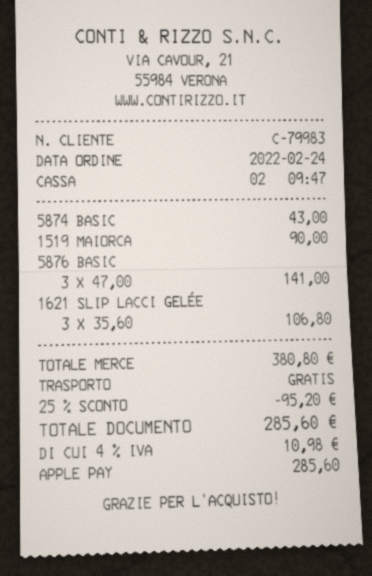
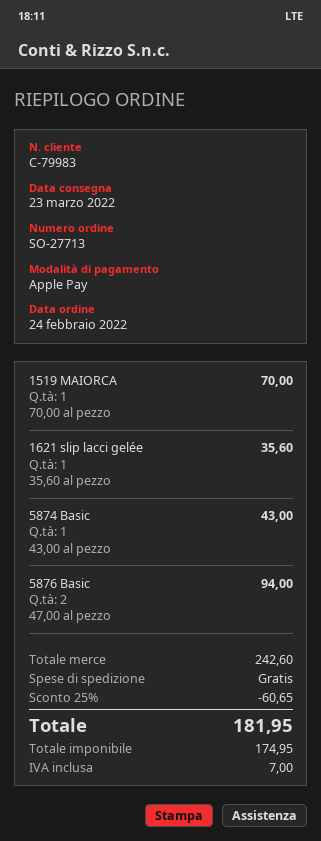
1519 MAIORCA: 1 x 90.00 = 90.00 -> 1 x 70.00 = 70.00
5876 BASIC: 3 x 47.00 = 141.00 -> 2 x 47.00 = 94.00
1621 SLIP LACCI GELÉE: 3 x 35.60 = 106.80 -> 1 x 35.60 = 35.60
subtotal: 380.80 -> 242.60
discount: 25% = 95.20 -> 25% = 60.65
tax: 10.98 -> 7.00
total: 285.60 -> 181.95

